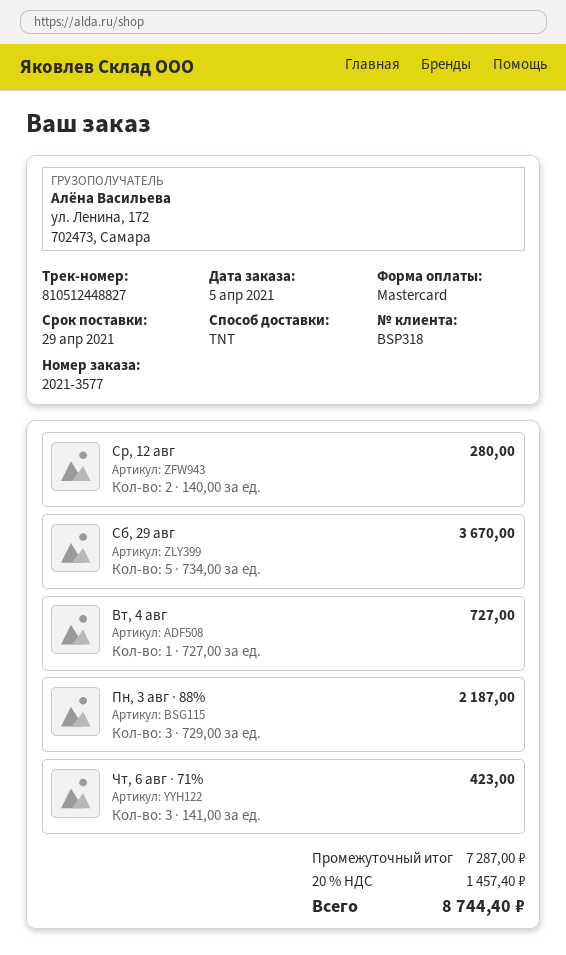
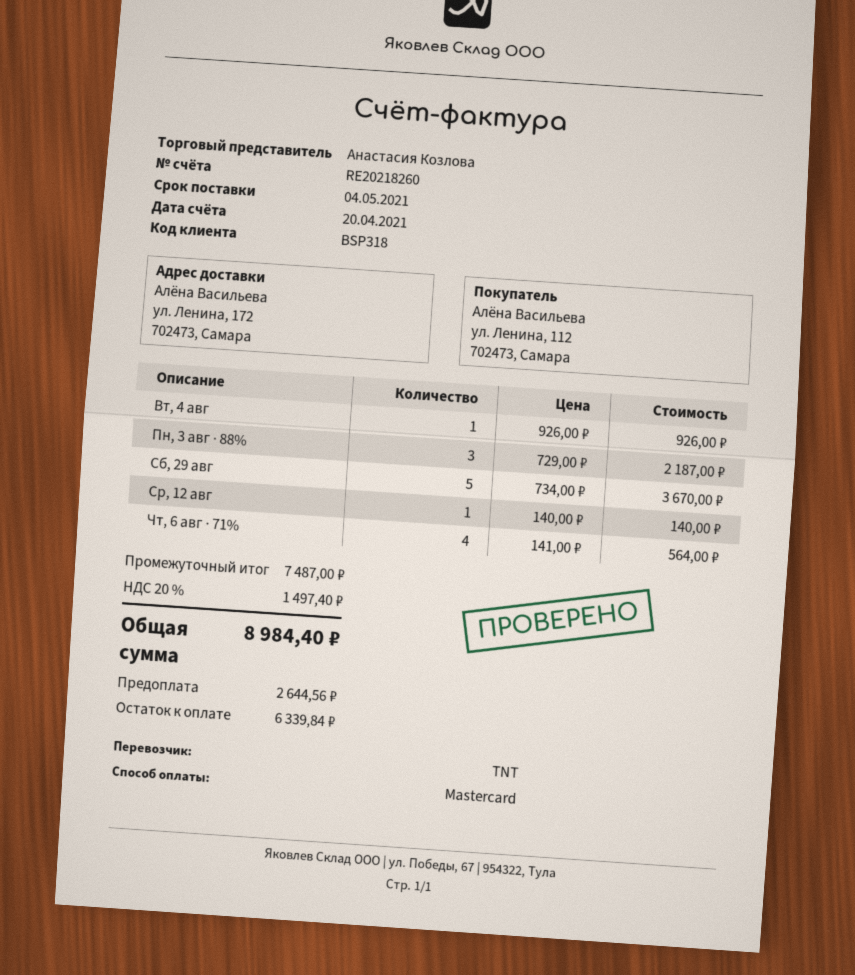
delivery date: 2021-04-29 -> 2021-05-04
Ср, 12 авг: 2 x 140.00 = 280.00 -> 1 x 140.00 = 140.00
Вт, 4 авг: 1 x 727.00 = 727.00 -> 1 x 926.00 = 926.00
Чт, 6 авг · 71%: 3 x 141.00 = 423.00 -> 4 x 141.00 = 564.00
subtotal: 7287.00 -> 7487.00
tax: 20% = 1457.40 -> 20% = 1497.40
total: 8744.40 -> 8984.40

